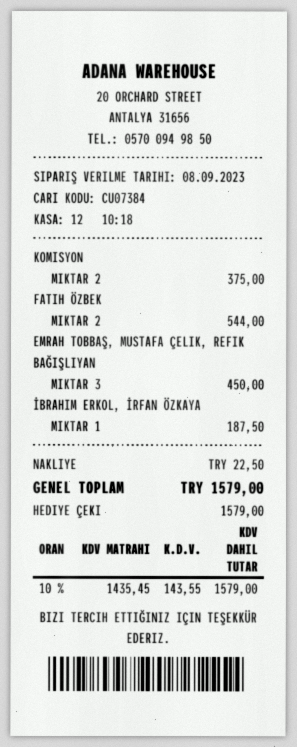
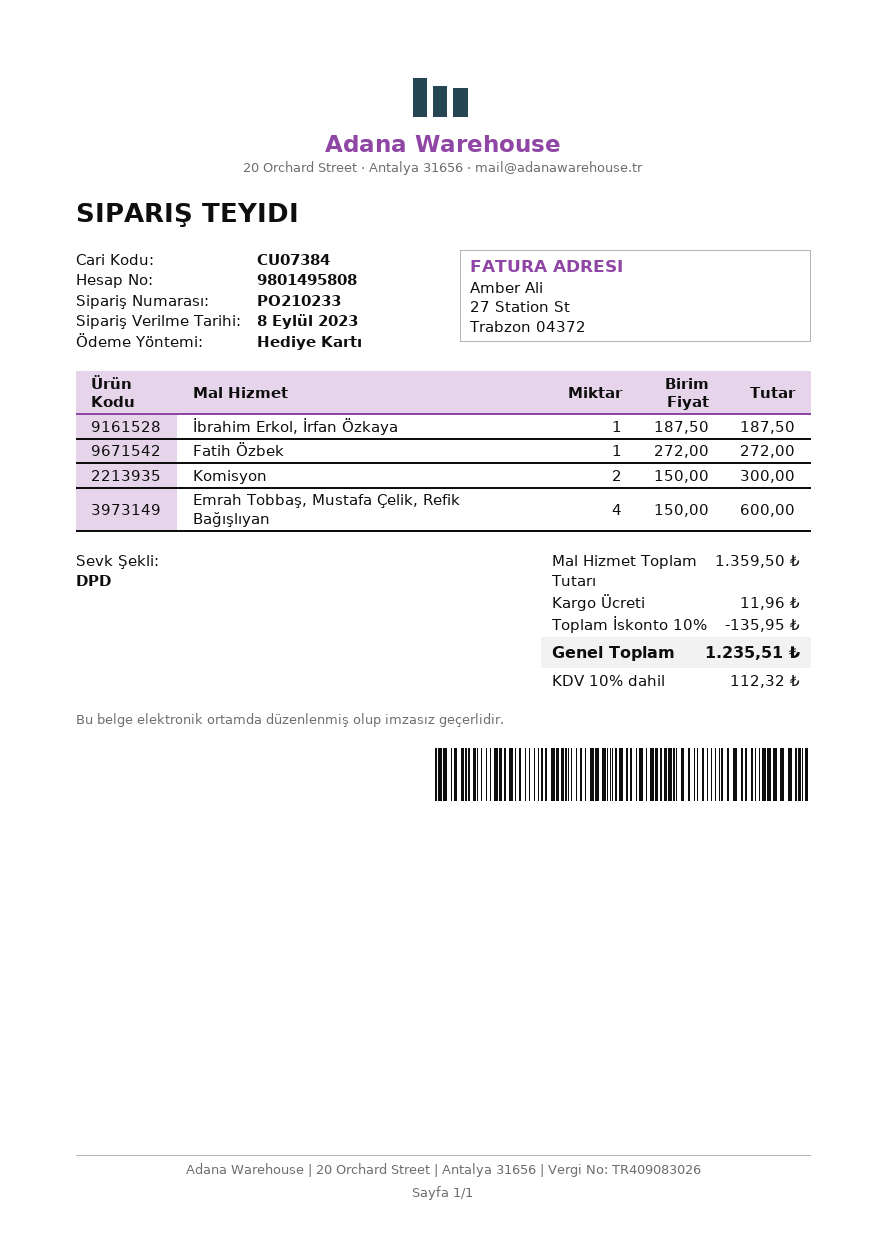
KOMISYON: 2 for 375.00 -> 2 for 300.00
FATIH ÖZBEK: 2 for 544.00 -> 1 for 272.00
EMRAH TOBBAŞ, MUSTAFA ÇELIK, REFIK BAĞIŞLIYAN: 3 for 450.00 -> 4 for 600.00
discount: none -> 10% = 135.95
shipping: 22.50 -> 11.96
tax: 10% = 143.55 -> 10% = 112.32
total: 1579.00 -> 1235.51

